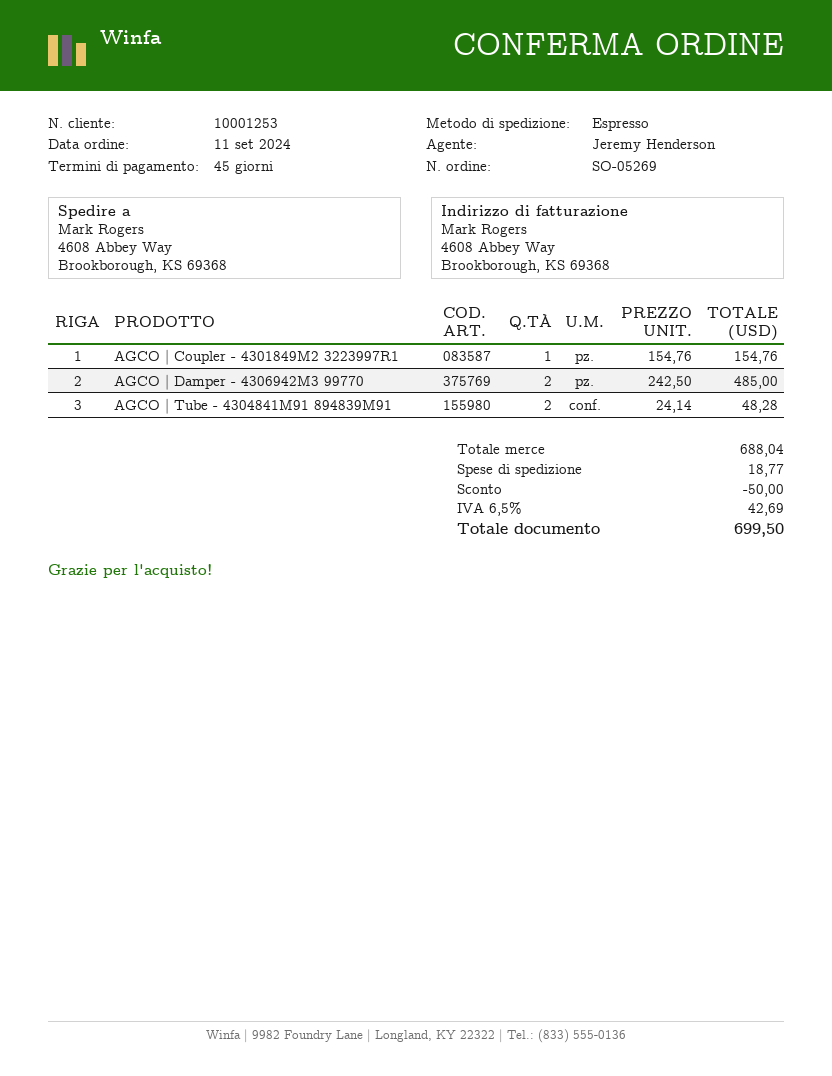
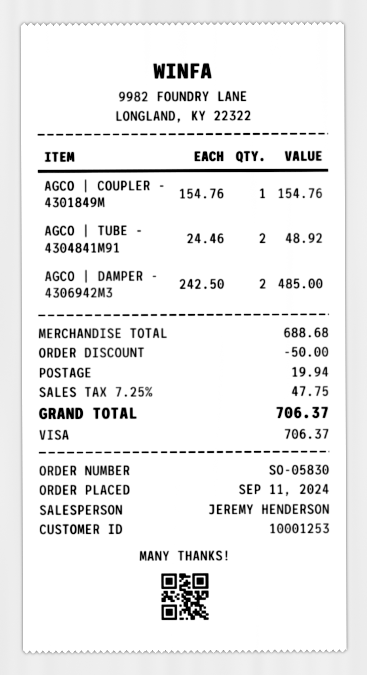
order number: SO-05269 -> SO-05830
AGCO | Tube - 4304841M91 894839M91: 2 x 24.14 = 48.28 -> 2 x 24.46 = 48.92
subtotal: 688.04 -> 688.68
shipping: 18.77 -> 19.94
tax: 6.5% = 42.69 -> 7.25% = 47.75
total: 699.50 -> 706.37

